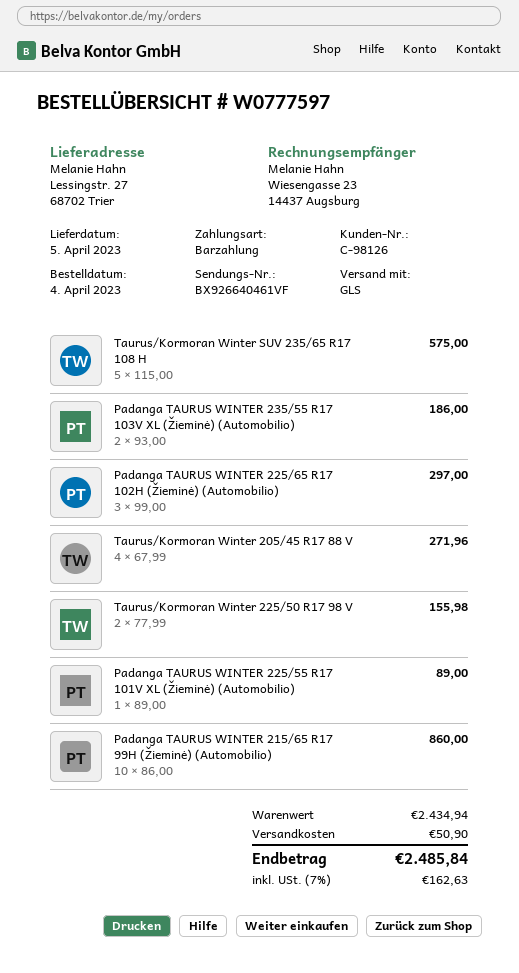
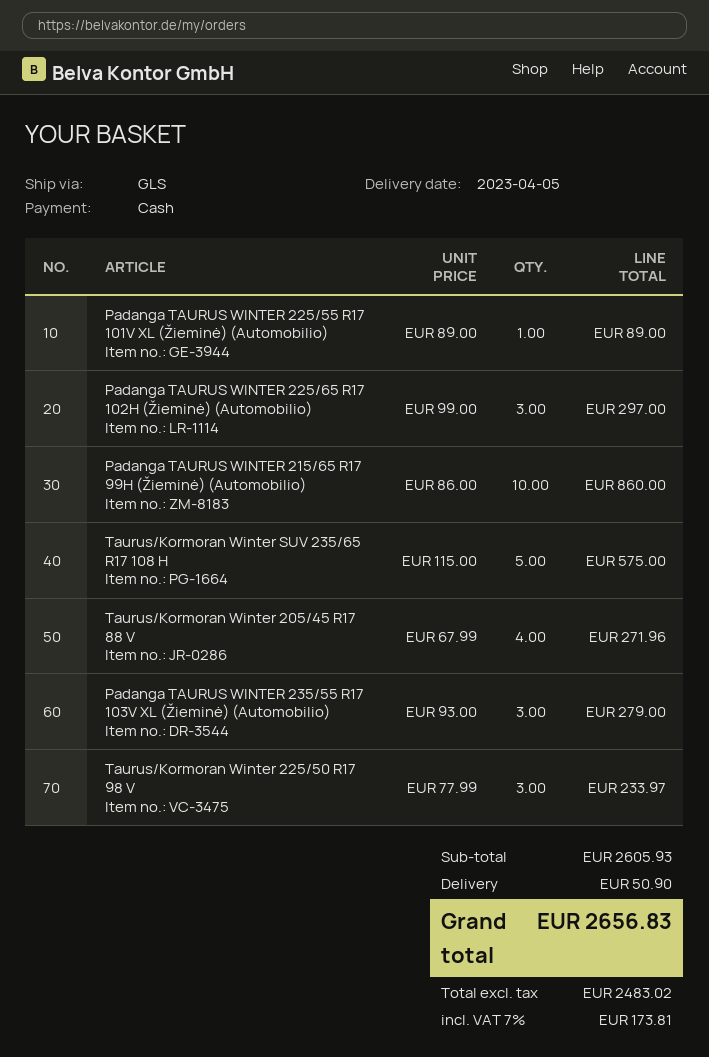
Padanga TAURUS WINTER 235/55 R17 103V XL (Žieminė) (Automobilio): 2 x 93.00 = 186.00 -> 3 x 93.00 = 279.00
Taurus/Kormoran Winter 225/50 R17 98 V: 2 x 77.99 = 155.98 -> 3 x 77.99 = 233.97
subtotal: 2434.94 -> 2605.93
tax: 7% = 162.63 -> 7% = 173.81
total: 2485.84 -> 2656.83

